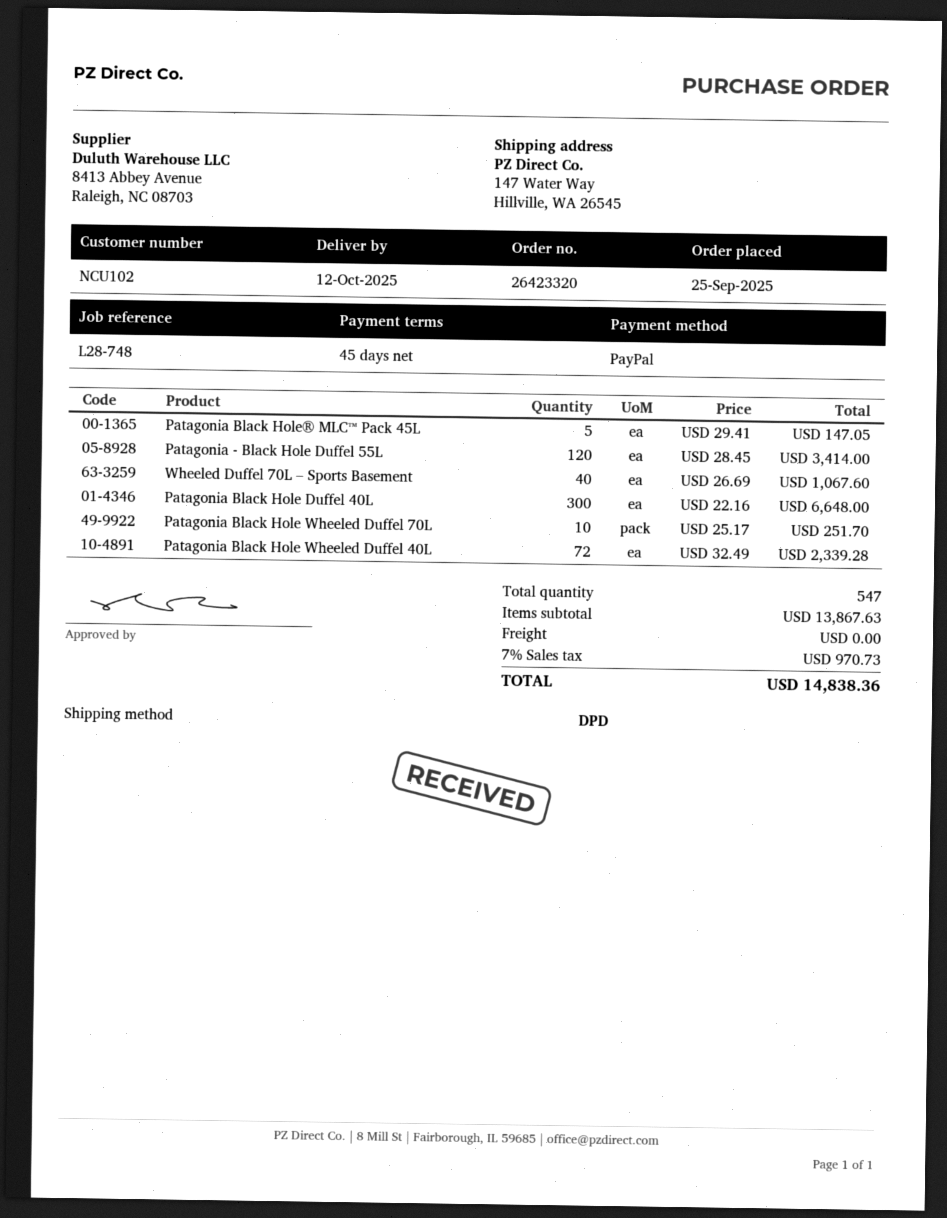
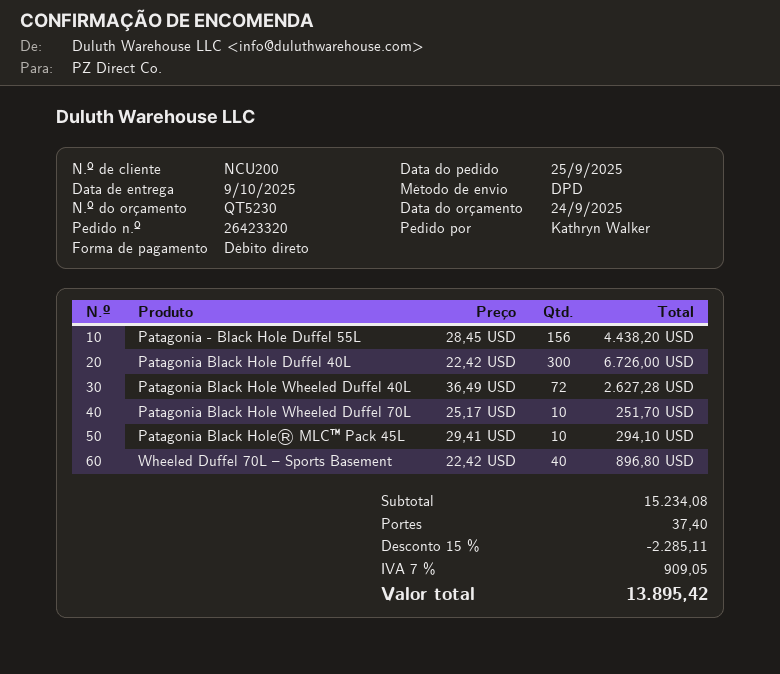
delivery date: 2025-10-12 -> 2025-10-09
customer number: NCU102 -> NCU200
payment method: PayPal -> direct debit
Patagonia Black Hole® MLC™ Pack 45L: 5 x 29.41 = 147.05 -> 10 x 29.41 = 294.10
Patagonia - Black Hole Duffel 55L: 120 x 28.45 = 3414.00 -> 156 x 28.45 = 4438.20
Wheeled Duffel 70L – Sports Basement: 40 x 26.69 = 1067.60 -> 40 x 22.42 = 896.80
Patagonia Black Hole Duffel 40L: 300 x 22.16 = 6648.00 -> 300 x 22.42 = 6726.00
Patagonia Black Hole Wheeled Duffel 40L: 72 x 32.49 = 2339.28 -> 72 x 36.49 = 2627.28
subtotal: 13867.63 -> 15234.08
discount: none -> 15% = 2285.11
shipping: 0.00 -> 37.40
tax: 7% = 970.73 -> 7% = 909.05
total: 14838.36 -> 13895.42

